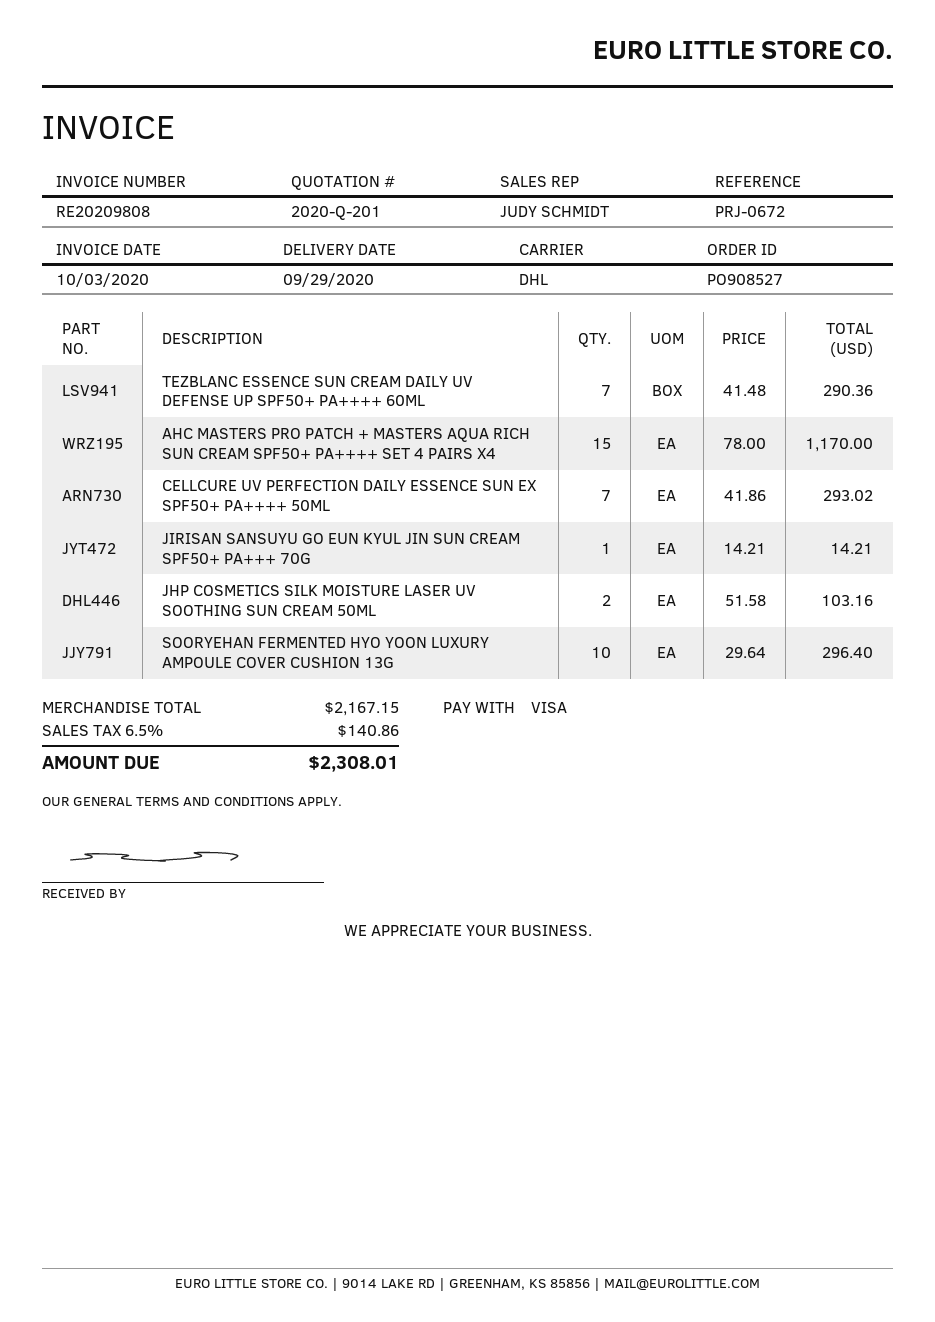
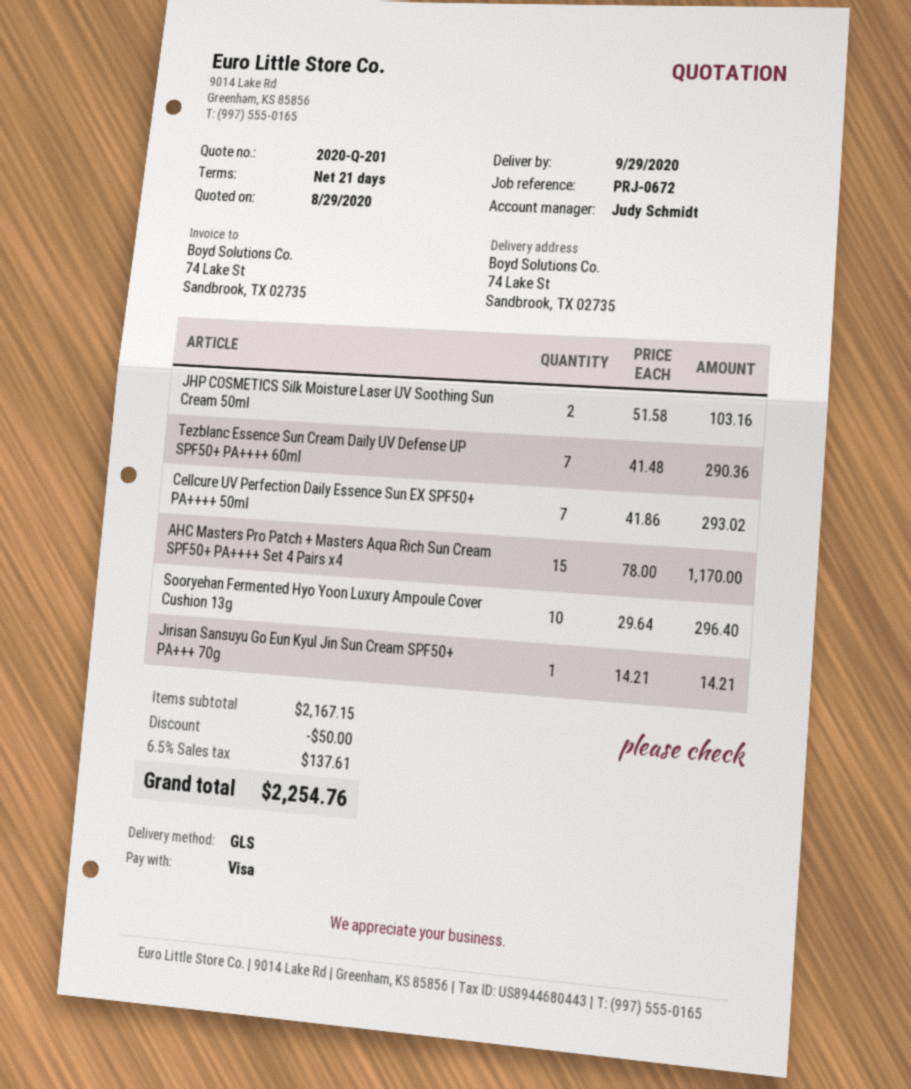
shipping method: DHL -> GLS
discount: none -> 50.00
tax: 6.5% = 140.86 -> 6.5% = 137.61
total: 2308.01 -> 2254.76

